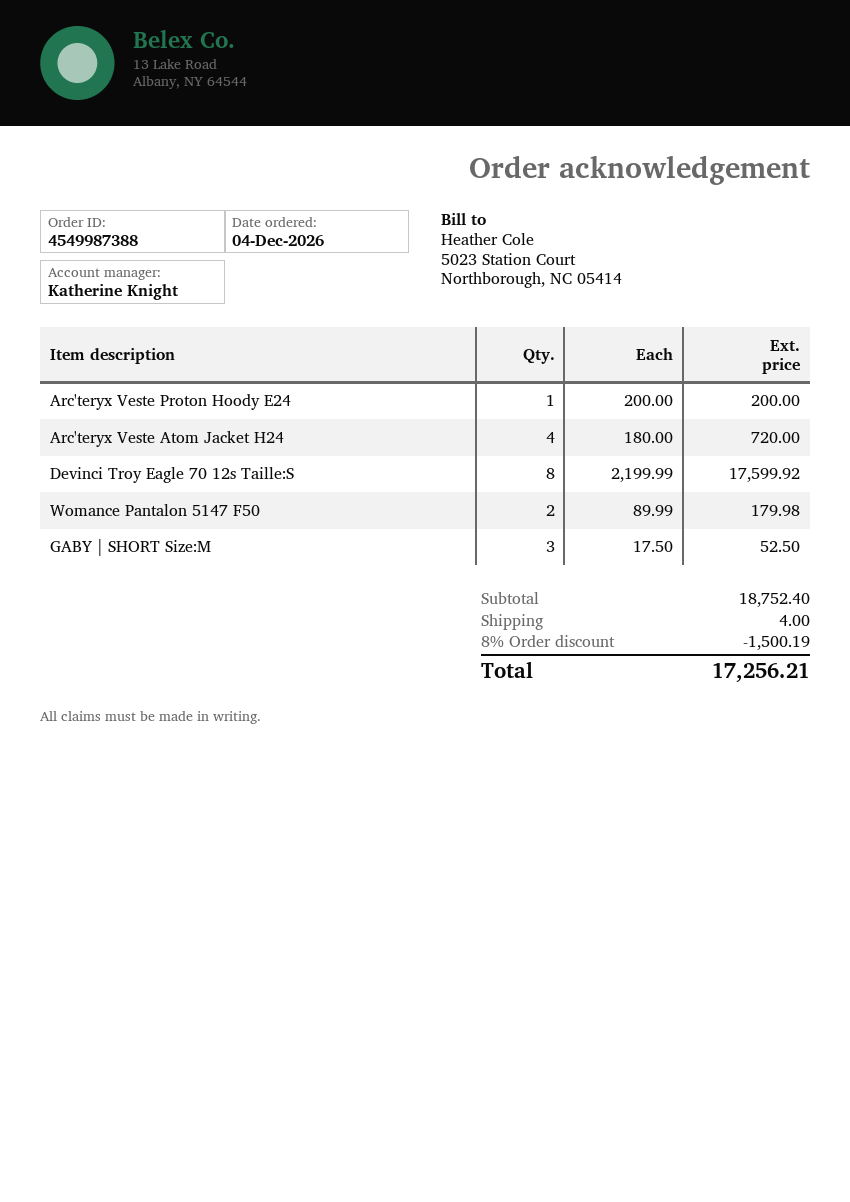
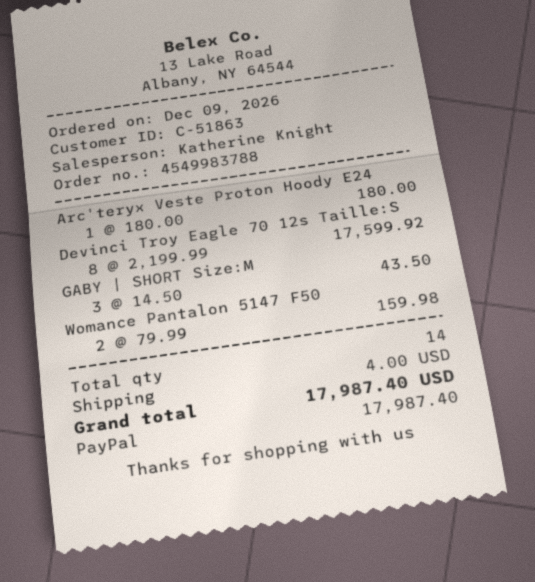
order number: 4549987388 -> 4549983788
order date: 2026-12-04 -> 2026-12-09
Arc'teryx Veste Proton Hoody E24: 1 x 200.00 = 200.00 -> 1 x 180.00 = 180.00
Arc'teryx Veste Atom Jacket H24: 4 x 180.00 = 720.00 -> none
Womance Pantalon 5147 F50: 2 x 89.99 = 179.98 -> 2 x 79.99 = 159.98
GABY | SHORT Size:M: 3 x 17.50 = 52.50 -> 3 x 14.50 = 43.50
discount: 8% = 1500.19 -> none
total: 17256.21 -> 17987.40

